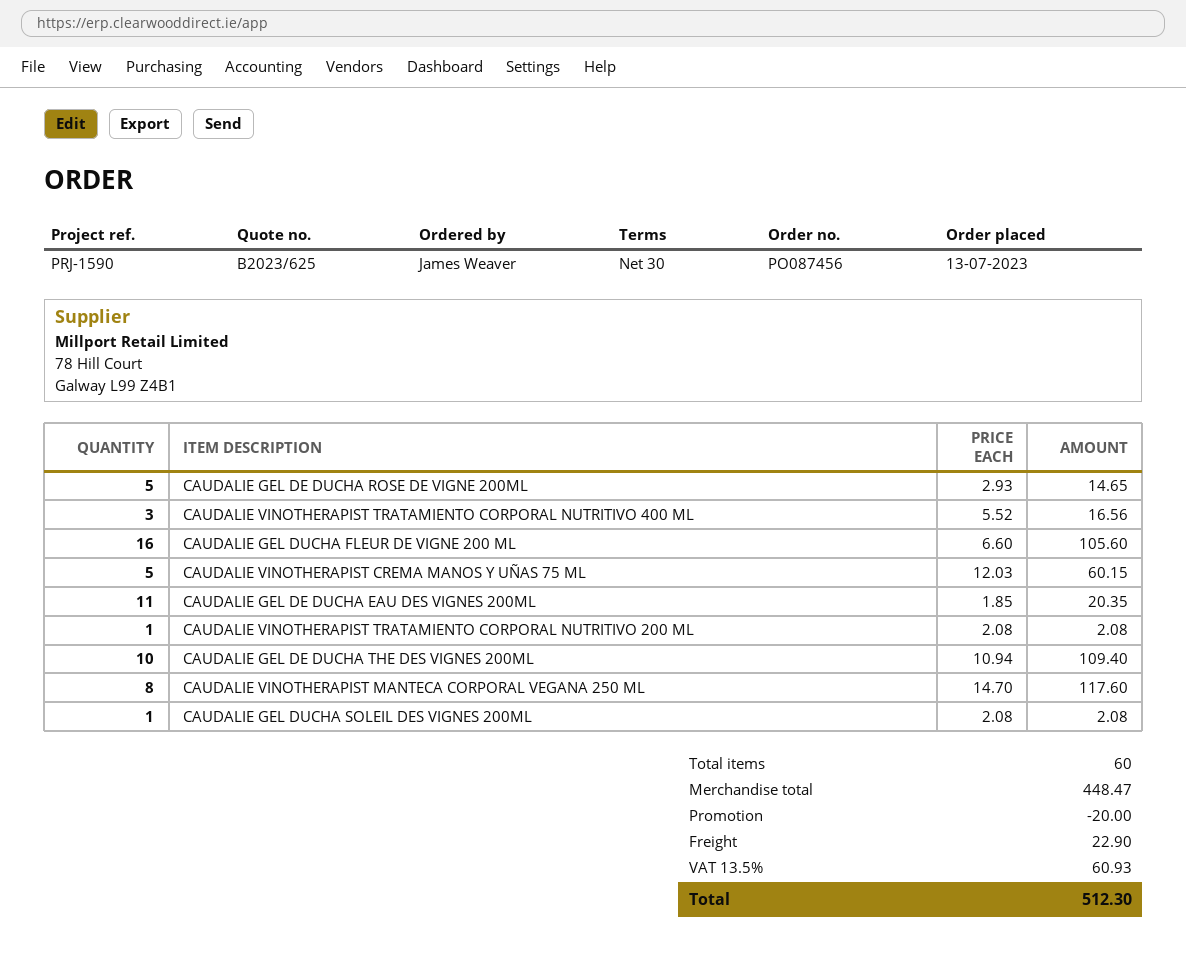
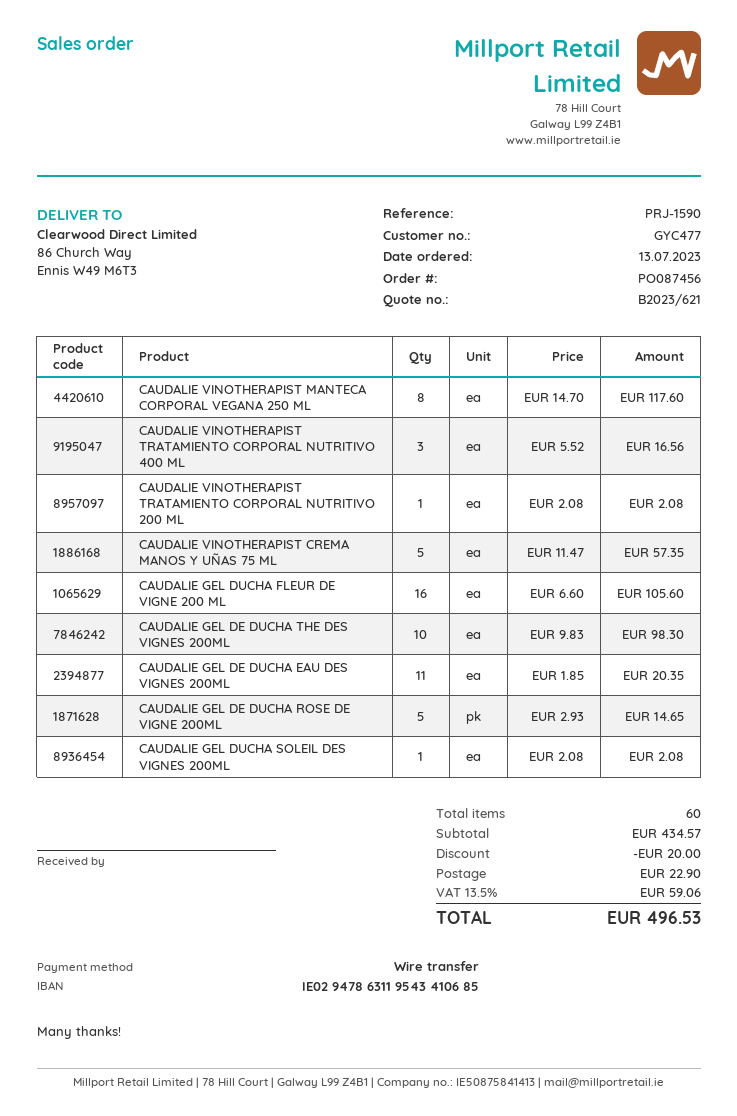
quote number: B2023/625 -> B2023/621
CAUDALIE VINOTHERAPIST CREMA MANOS Y UÑAS 75 ML: 5 x 12.03 = 60.15 -> 5 x 11.47 = 57.35
CAUDALIE GEL DE DUCHA THE DES VIGNES 200ML: 10 x 10.94 = 109.40 -> 10 x 9.83 = 98.30
subtotal: 448.47 -> 434.57
tax: 13.5% = 60.93 -> 13.5% = 59.06
total: 512.30 -> 496.53

